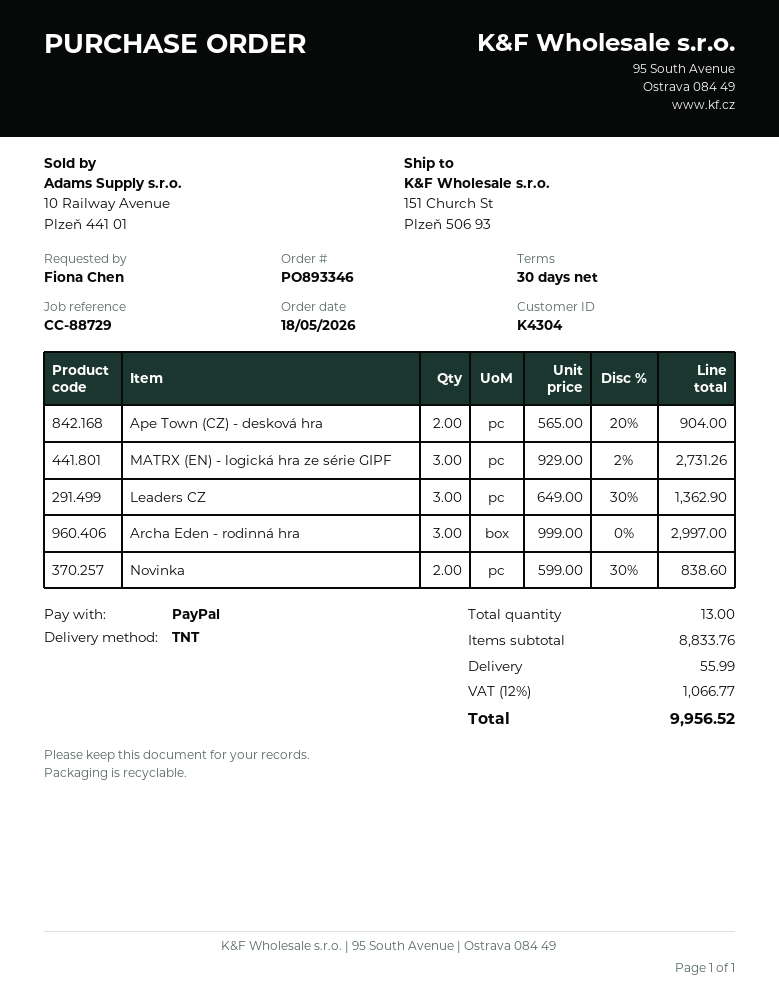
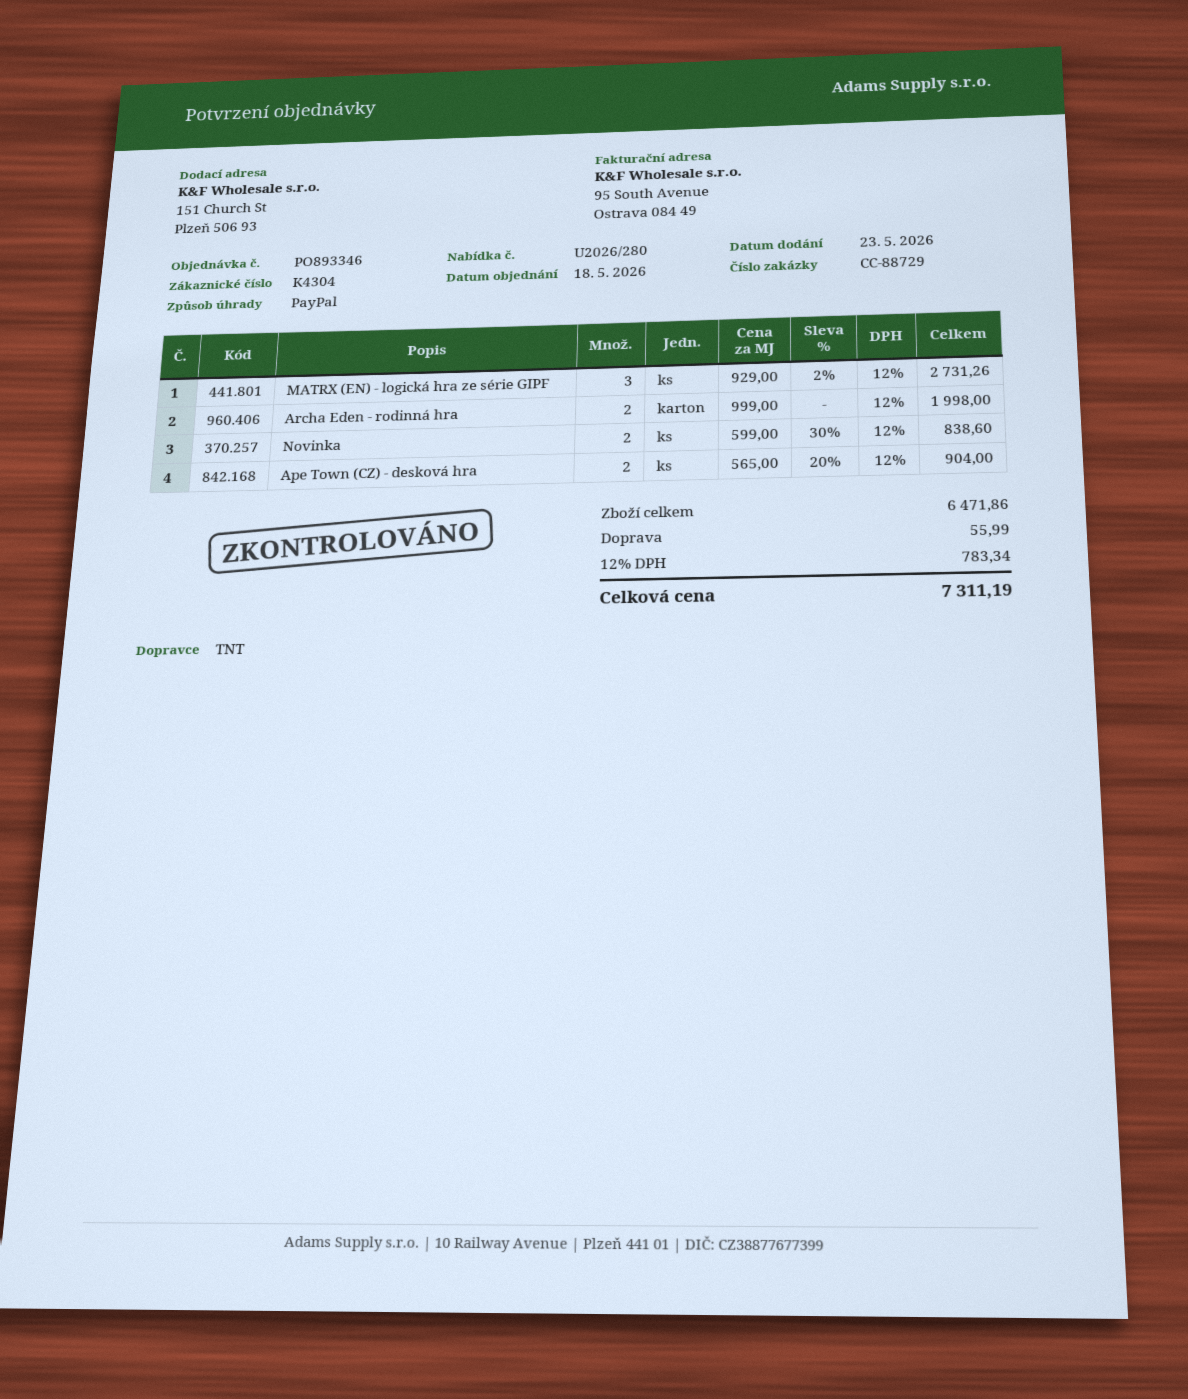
Leaders CZ: 3 x 649.00 - 30% = 1362.90 -> none
Archa Eden - rodinná hra: 3 x 999.00 = 2997.00 -> 2 x 999.00 = 1998.00
subtotal: 8833.76 -> 6471.86
tax: 12% = 1066.77 -> 12% = 783.34
total: 9956.52 -> 7311.19

